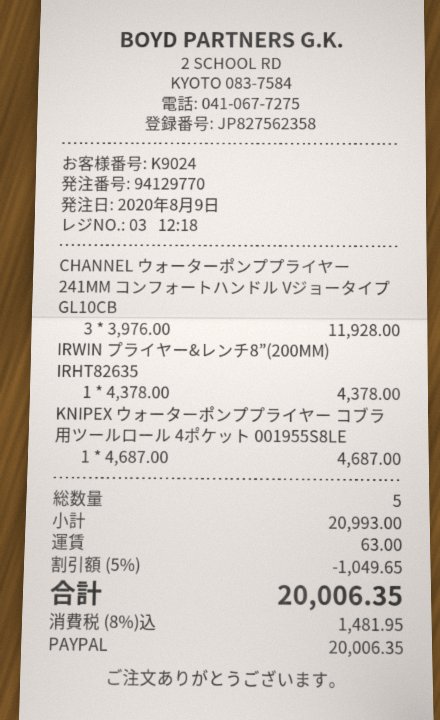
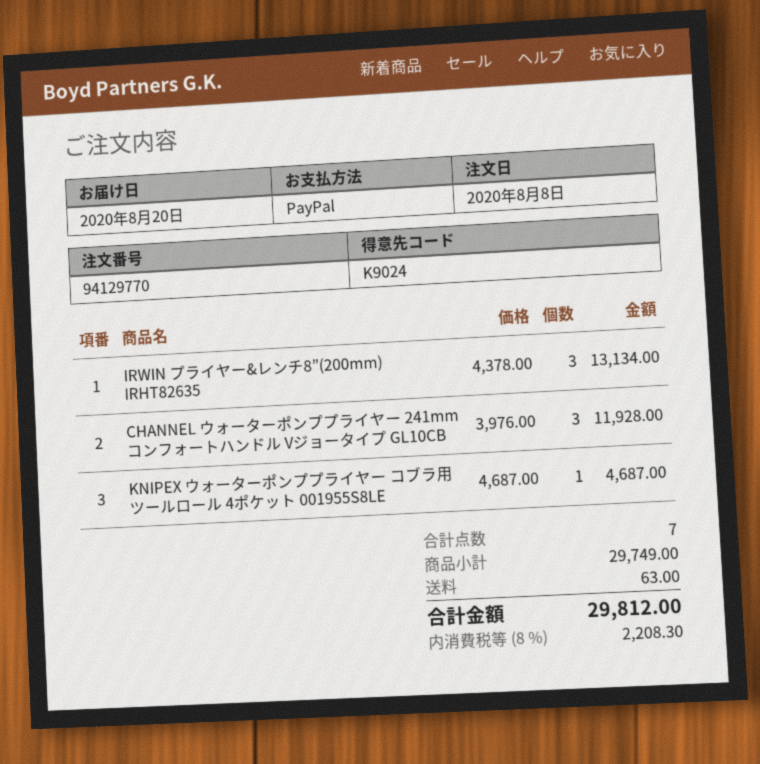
order date: 2020-08-09 -> 2020-08-08
IRWIN プライヤー&レンチ8”(200MM) IRHT82635: 1 x 4378.00 = 4378.00 -> 3 x 4378.00 = 13134.00
total quantity: 5 -> 7
subtotal: 20993.00 -> 29749.00
discount: 5% = 1049.65 -> none
tax: 8% = 1481.95 -> 8% = 2208.30
total: 20006.35 -> 29812.00

